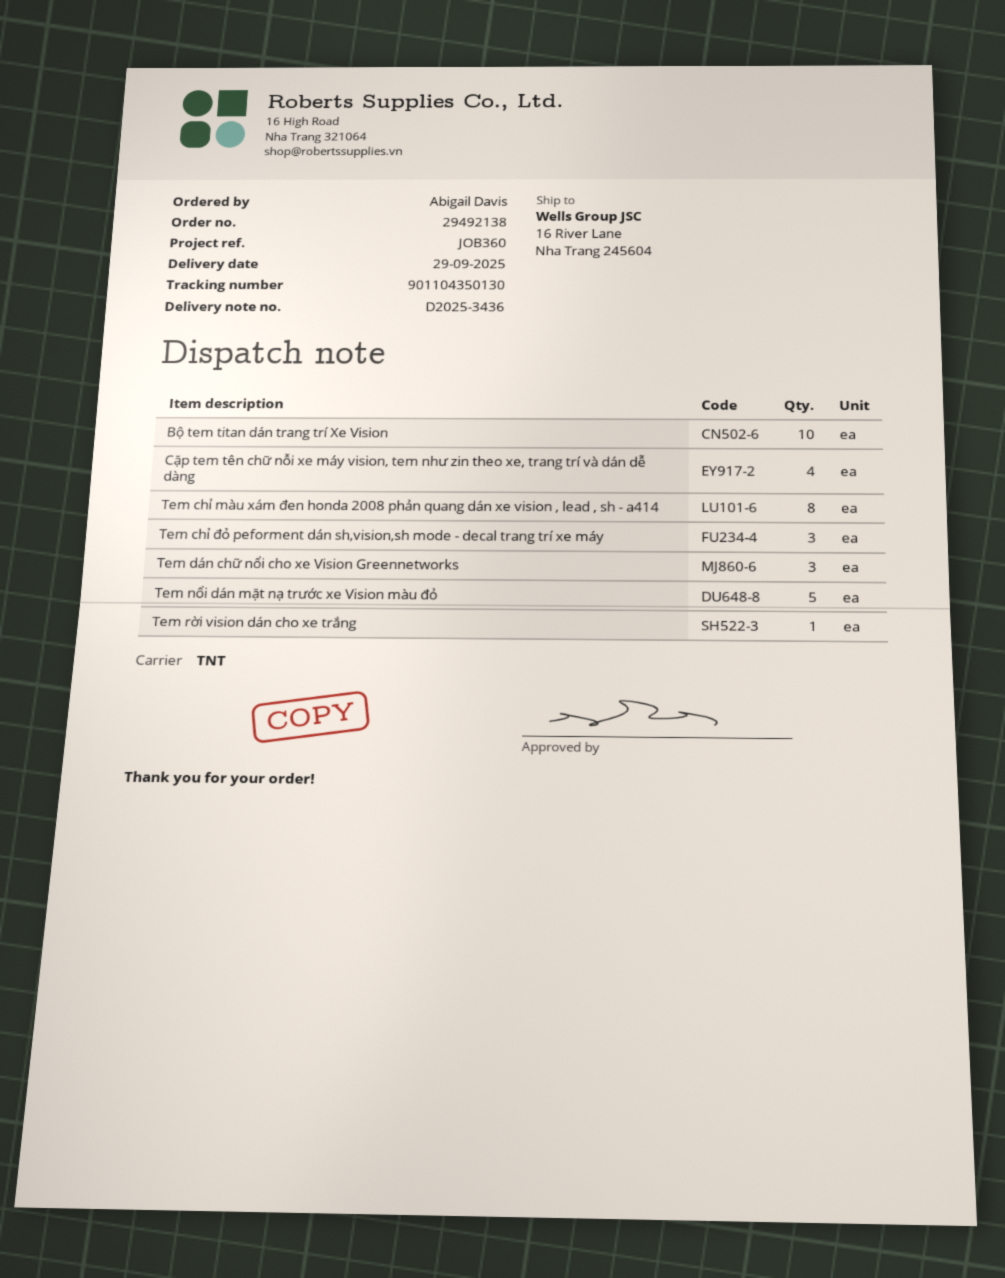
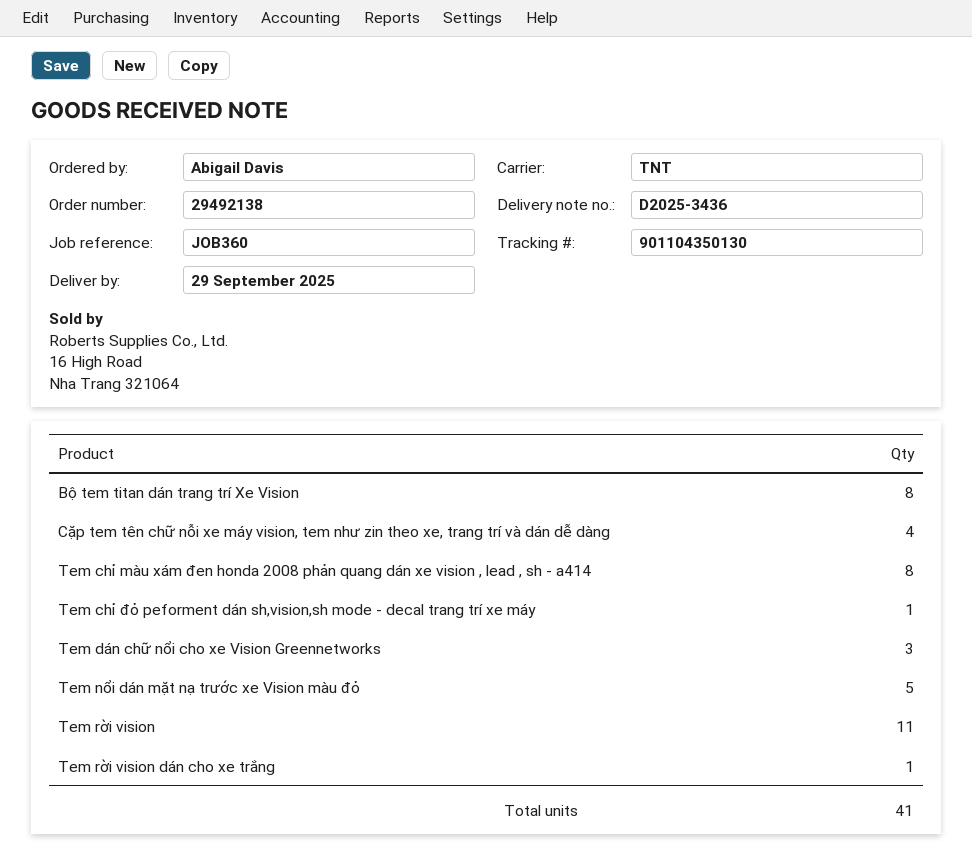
Bộ tem titan dán trang trí Xe Vision: 10 -> 8
Tem chỉ đỏ peforment dán sh,vision,sh mode - decal trang trí xe máy: 3 -> 1
Tem rời vision: none -> 11

